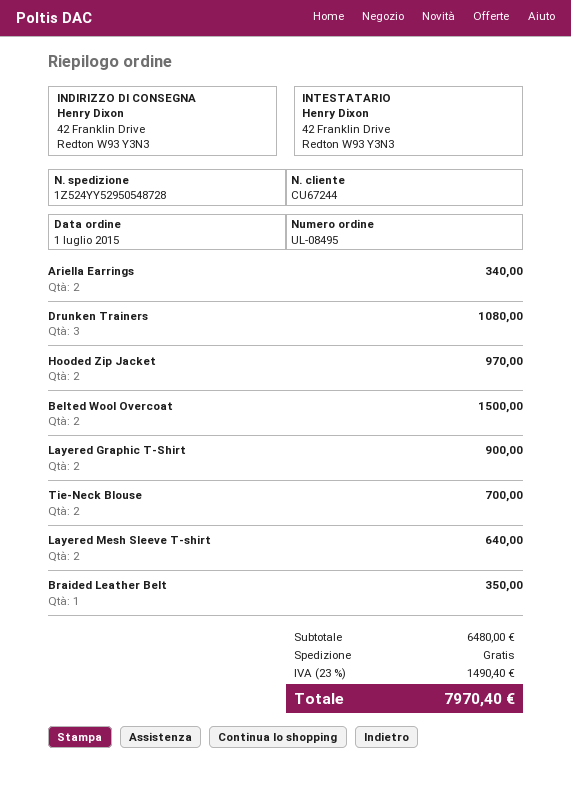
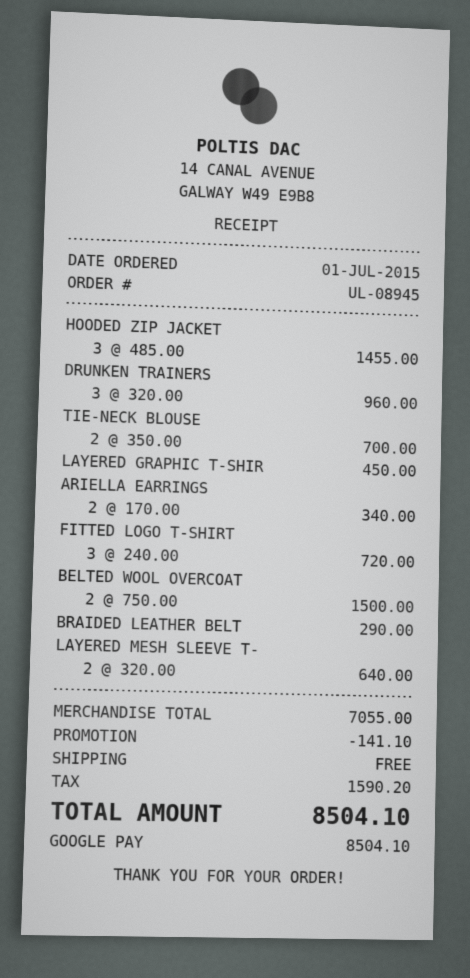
order number: UL-08495 -> UL-08945
Drunken Trainers: 3 for 1080.00 -> 3 for 960.00
Hooded Zip Jacket: 2 for 970.00 -> 3 for 1455.00
Layered Graphic T-Shirt: 2 for 900.00 -> 1 for 450.00
Braided Leather Belt: 1 for 350.00 -> 1 for 290.00
FITTED LOGO T-SHIRT: none -> 3 for 720.00
subtotal: 6480.00 -> 7055.00
discount: none -> 141.10
tax: 1490.40 -> 1590.20
total: 7970.40 -> 8504.10

